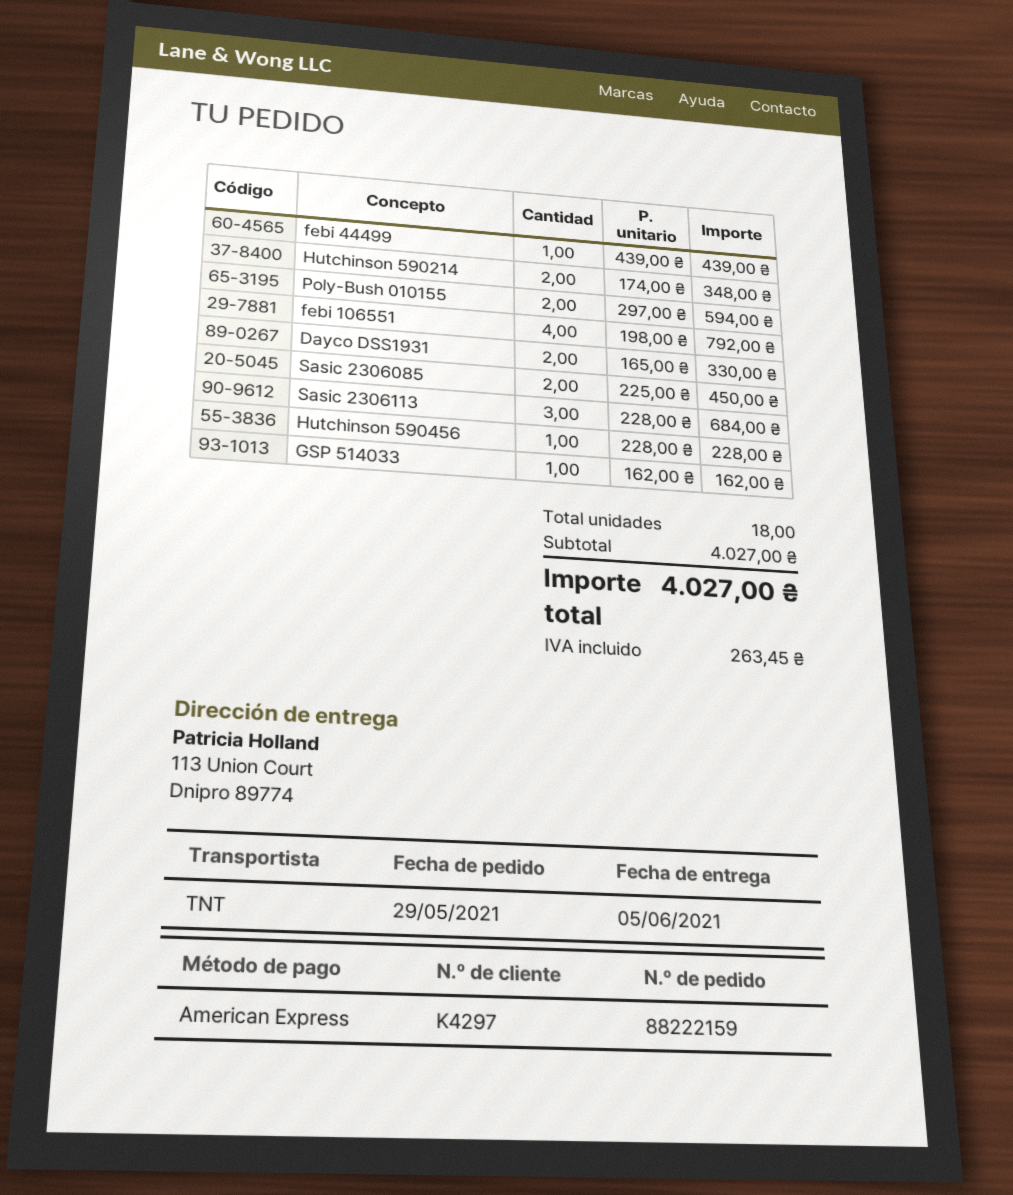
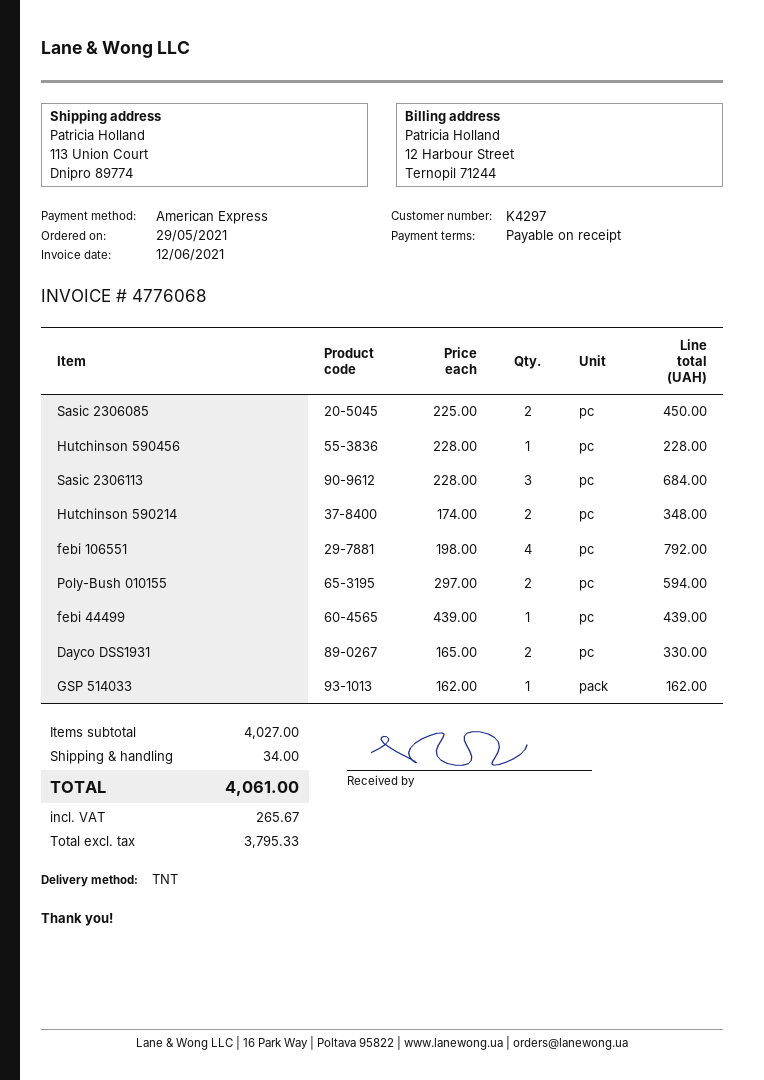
shipping: none -> 34.00
tax: 263.45 -> 265.67
total: 4027.00 -> 4061.00

